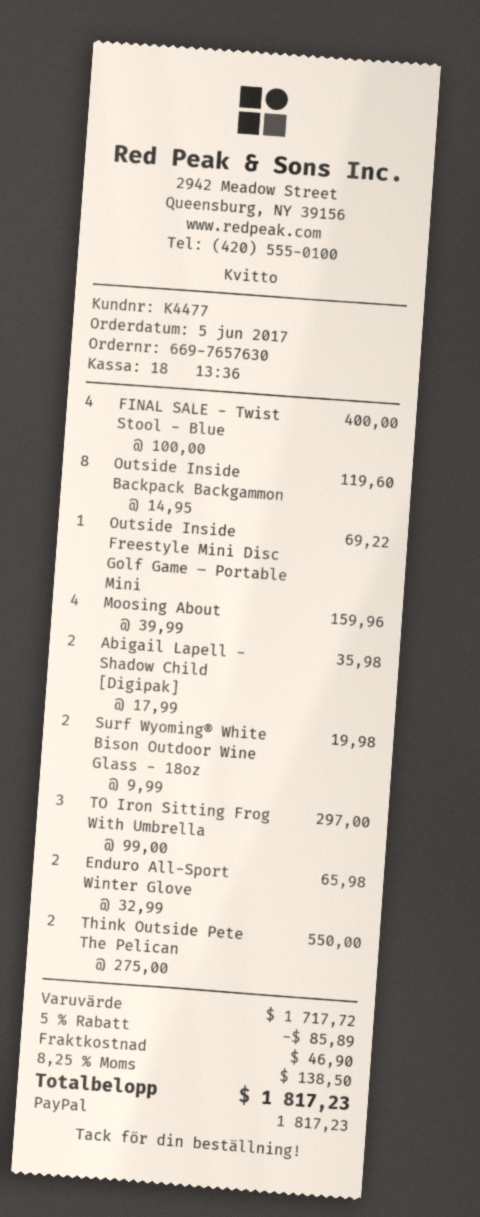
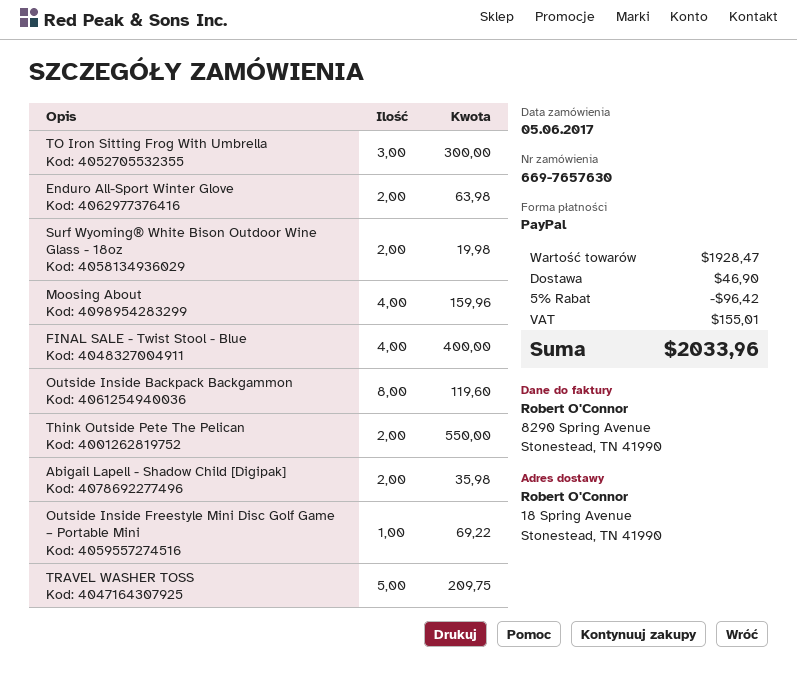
TO Iron Sitting Frog With Umbrella: 3 for 297.00 -> 3 for 300.00
Enduro All-Sport Winter Glove: 2 for 65.98 -> 2 for 63.98
TRAVEL WASHER TOSS: none -> 5 for 209.75
subtotal: 1717.72 -> 1928.47
discount: 5% = 85.89 -> 5% = 96.42
tax: 138.50 -> 155.01
total: 1817.23 -> 2033.96

